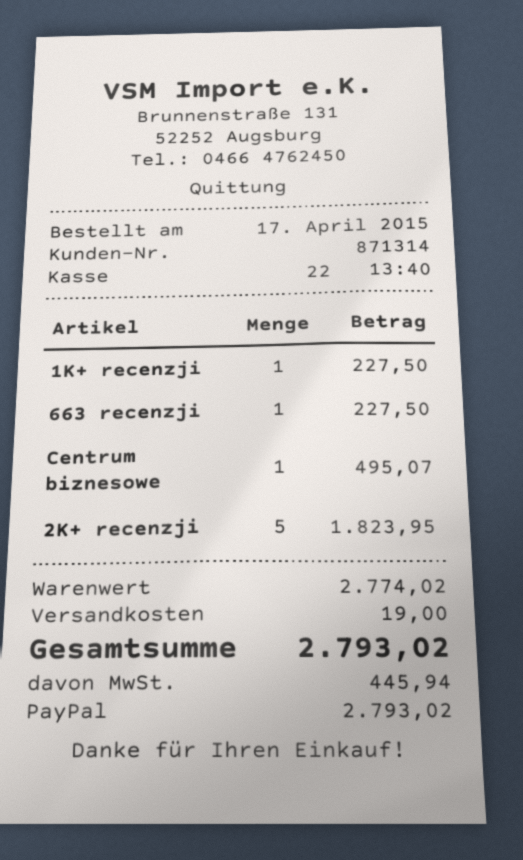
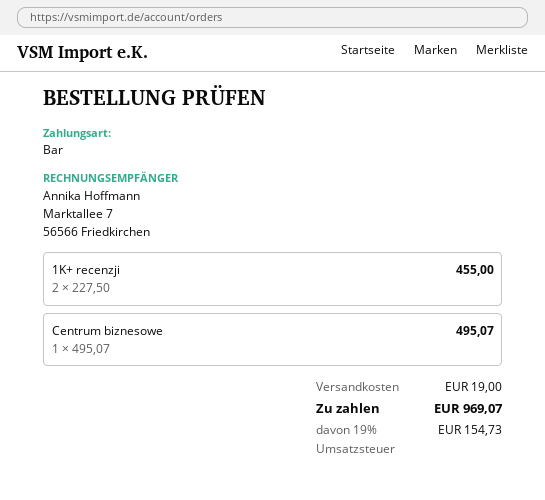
payment method: PayPal -> cash
1K+ recenzji: 1 for 227.50 -> 2 for 455.00
663 recenzji: 1 for 227.50 -> none
2K+ recenzji: 5 for 1823.95 -> none
tax: 445.94 -> 154.73
total: 2793.02 -> 969.07

